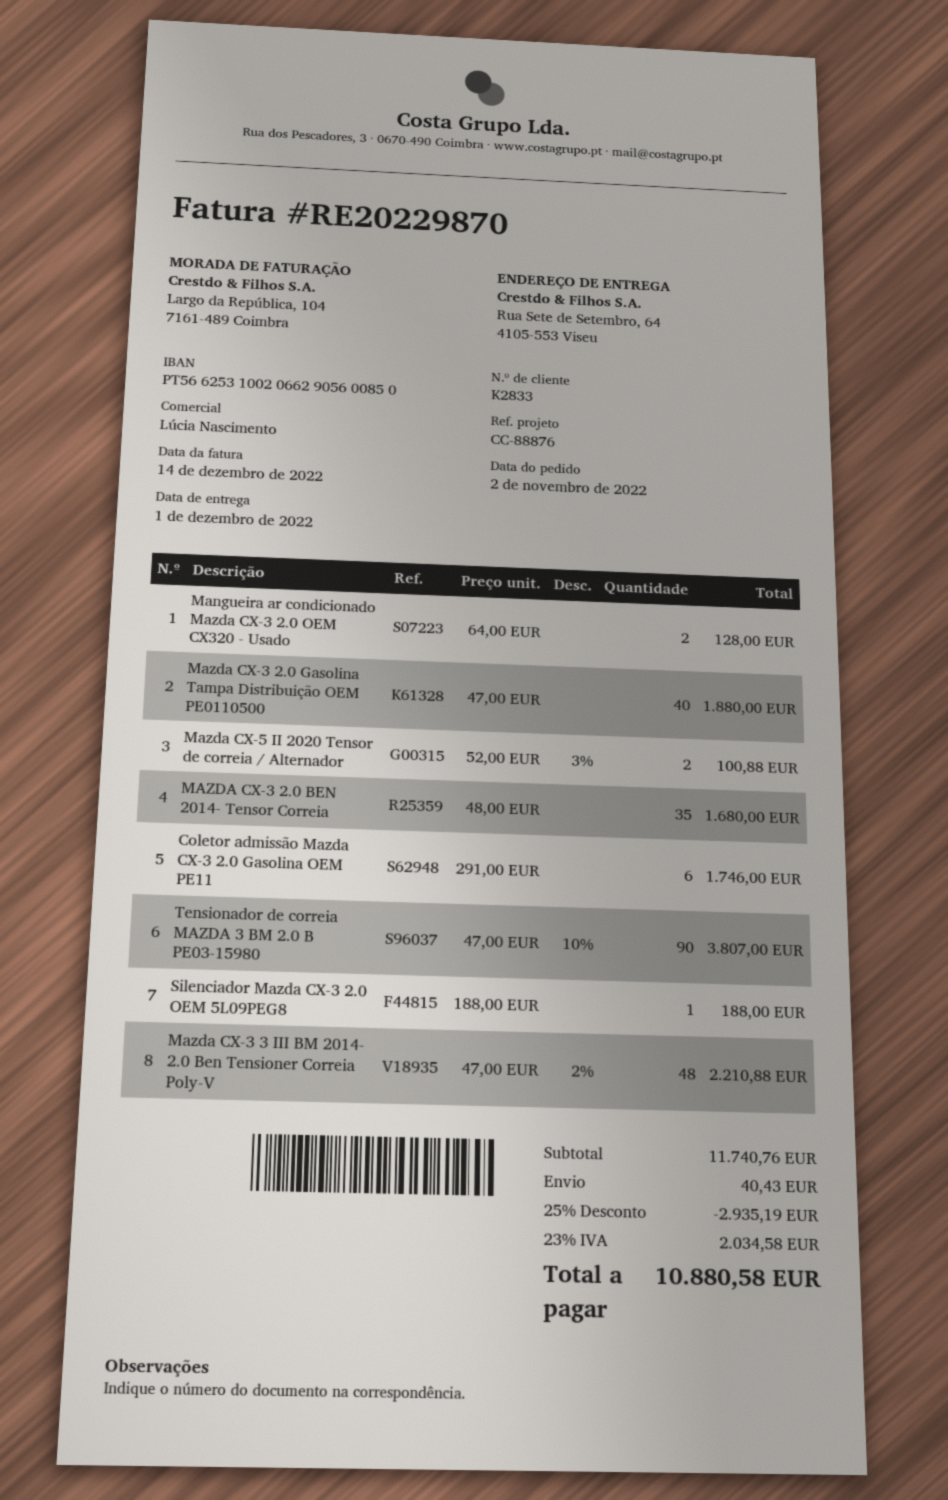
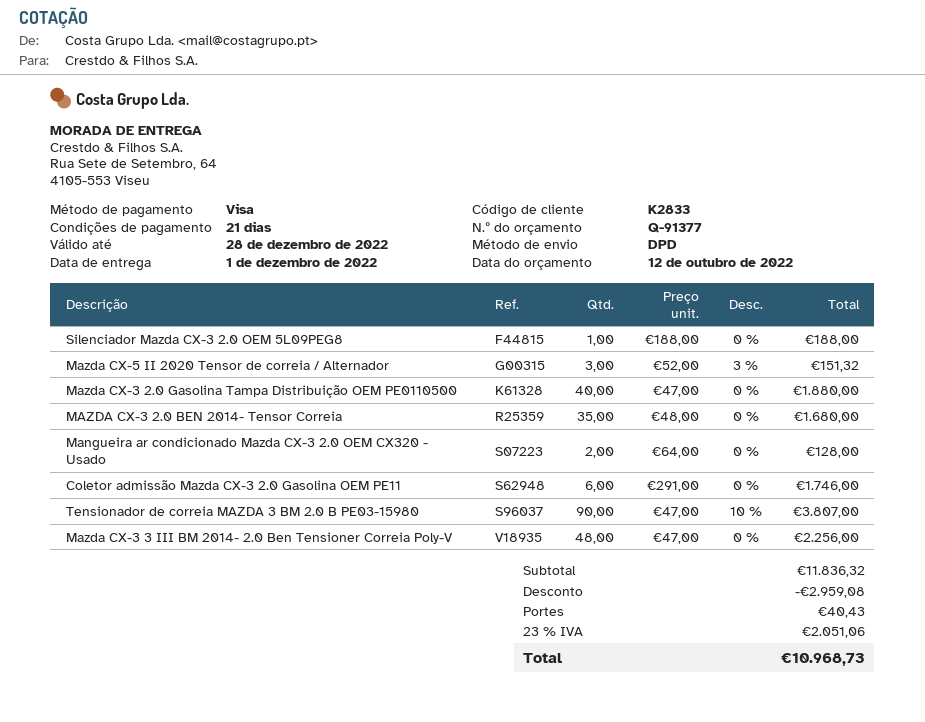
Mazda CX-5 II 2020 Tensor de correia / Alternador: 2 x 52.00 - 3% = 100.88 -> 3 x 52.00 - 3% = 151.32
Mazda CX-3 3 III BM 2014- 2.0 Ben Tensioner Correia Poly-V: 48 x 47.00 - 2% = 2210.88 -> 48 x 47.00 = 2256.00
subtotal: 11740.76 -> 11836.32
discount: 2935.19 -> 2959.08
tax: 23% = 2034.58 -> 23% = 2051.06
total: 10880.58 -> 10968.73

